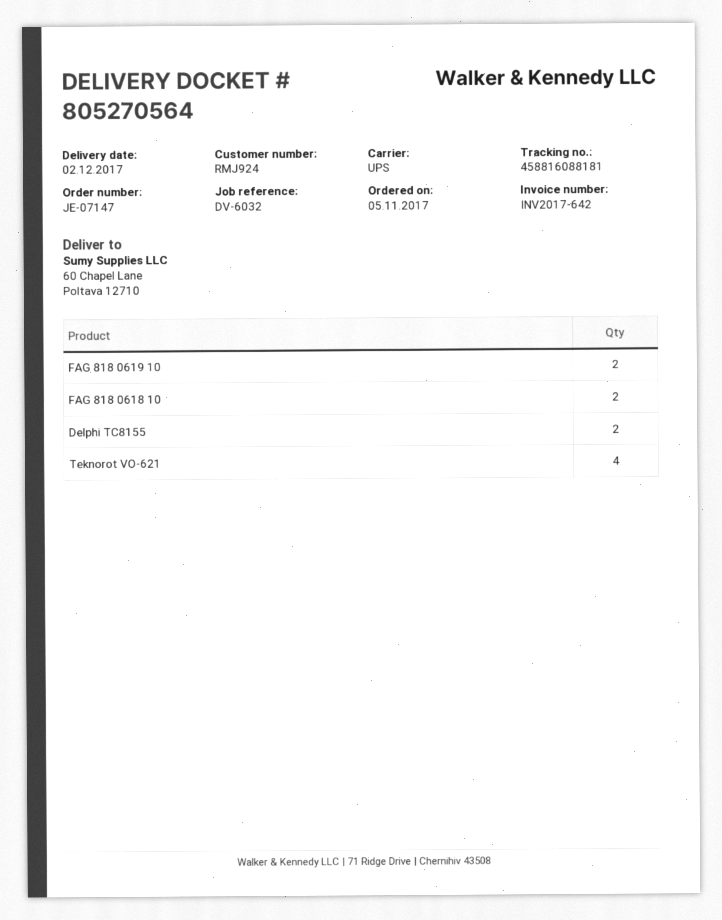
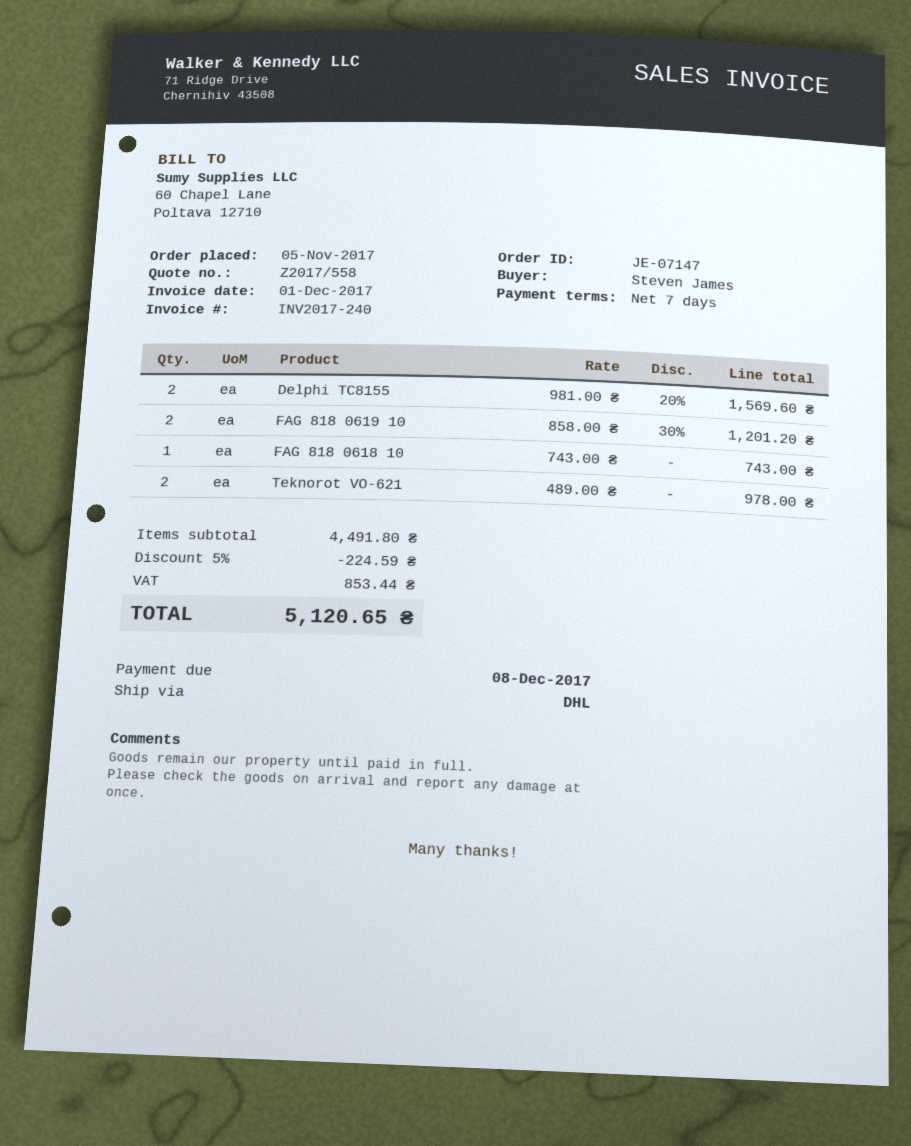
invoice number: INV2017-642 -> INV2017-240
shipping method: UPS -> DHL
FAG 818 0618 10: 2 -> 1
Teknorot VO-621: 4 -> 2

